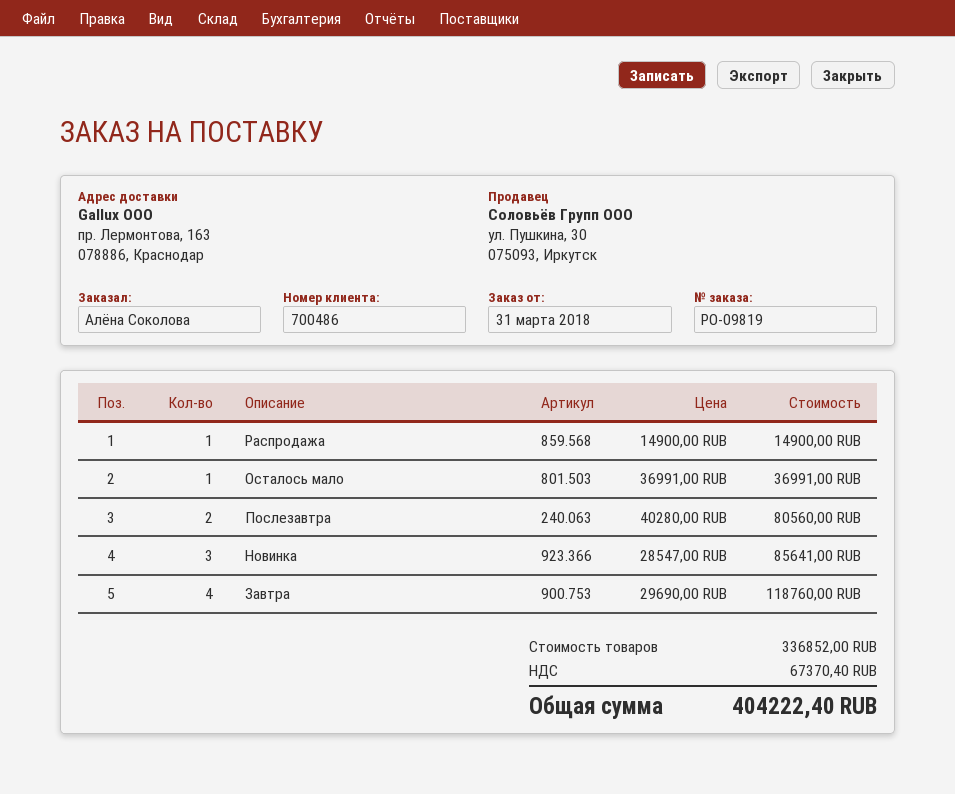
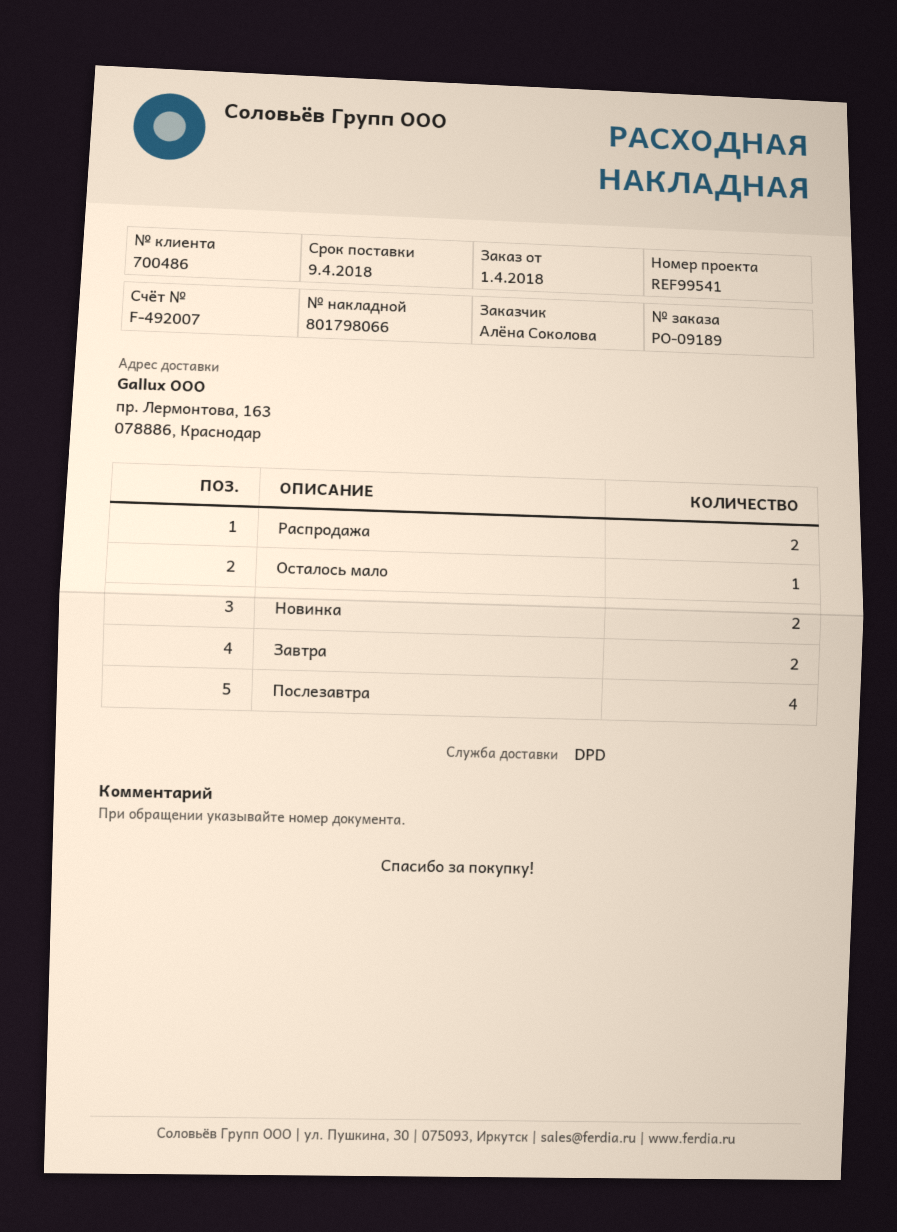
order number: PO-09819 -> PO-09189
order date: 2018-03-31 -> 2018-04-01
Распродажа: 1 -> 2
Послезавтра: 2 -> 4
Новинка: 3 -> 2
Завтра: 4 -> 2

